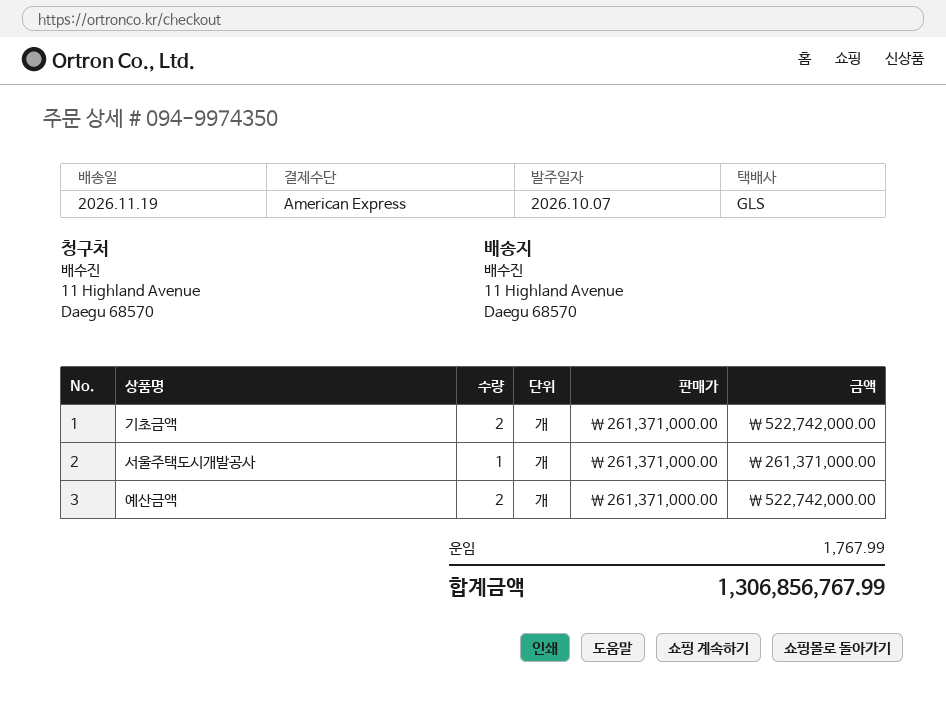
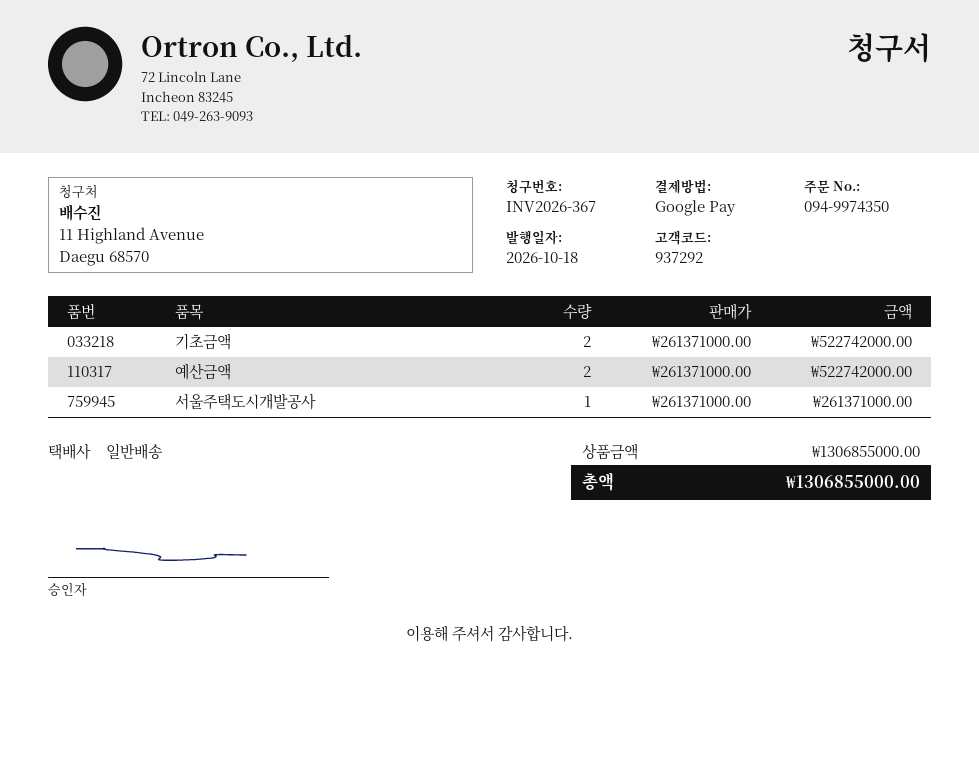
payment method: American Express -> Google Pay
shipping method: GLS -> standard
shipping: 1767.99 -> none
total: 1306856767.99 -> 1306855000.00

